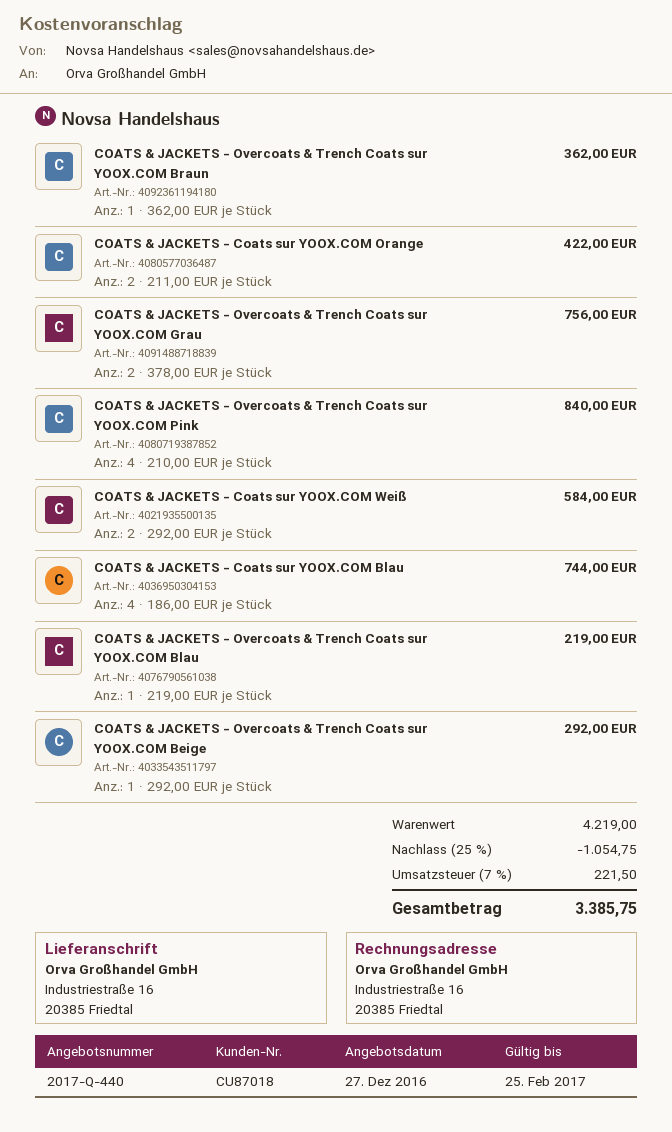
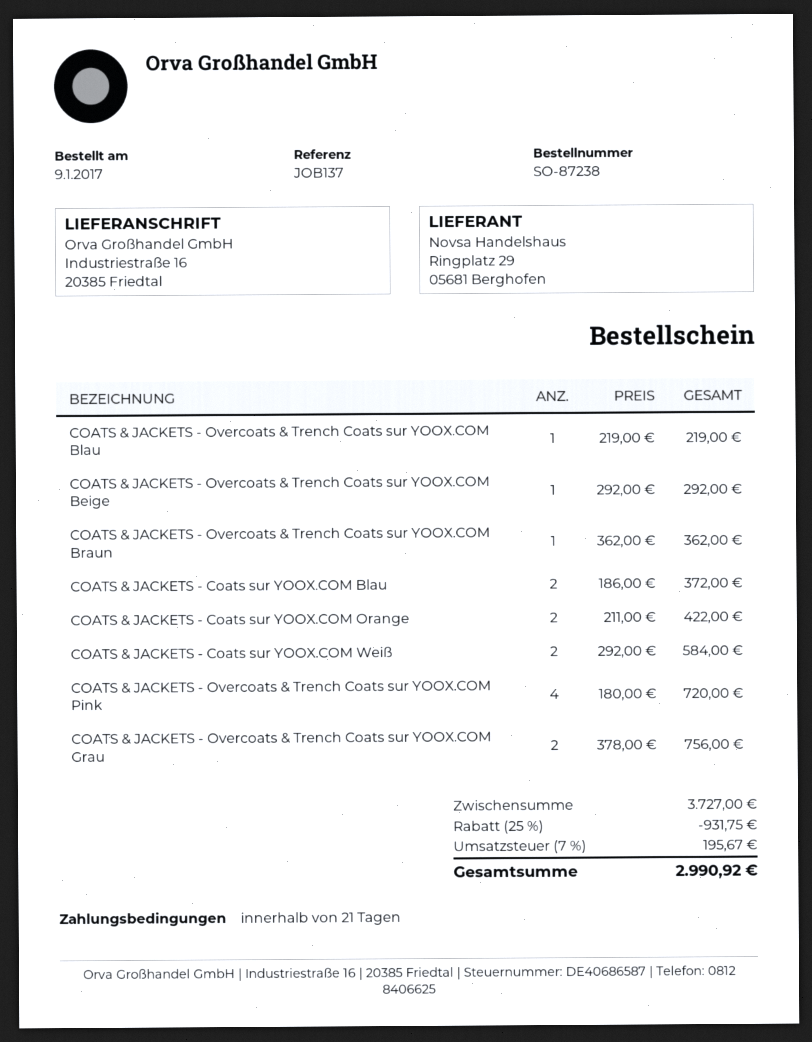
COATS & JACKETS - Overcoats & Trench Coats sur YOOX.COM Pink: 4 x 210.00 = 840.00 -> 4 x 180.00 = 720.00
COATS & JACKETS - Coats sur YOOX.COM Blau: 4 x 186.00 = 744.00 -> 2 x 186.00 = 372.00
subtotal: 4219.00 -> 3727.00
discount: 25% = 1054.75 -> 25% = 931.75
tax: 7% = 221.50 -> 7% = 195.67
total: 3385.75 -> 2990.92

